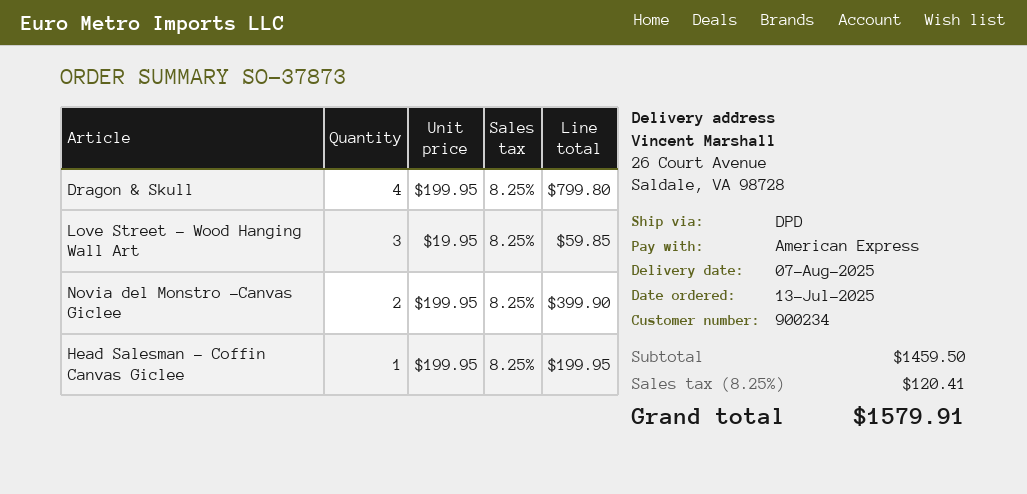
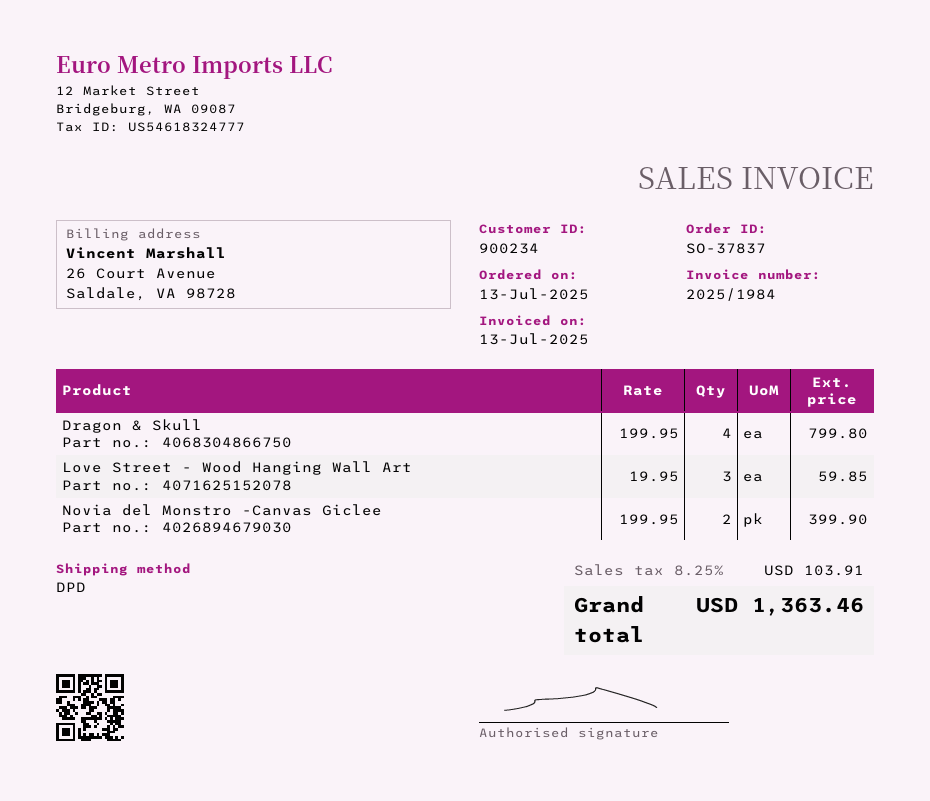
order number: SO-37873 -> SO-37837
Head Salesman - Coffin Canvas Giclee: 1 x 199.95 = 199.95 -> none
tax: 8.25% = 120.41 -> 8.25% = 103.91
total: 1579.91 -> 1363.46

